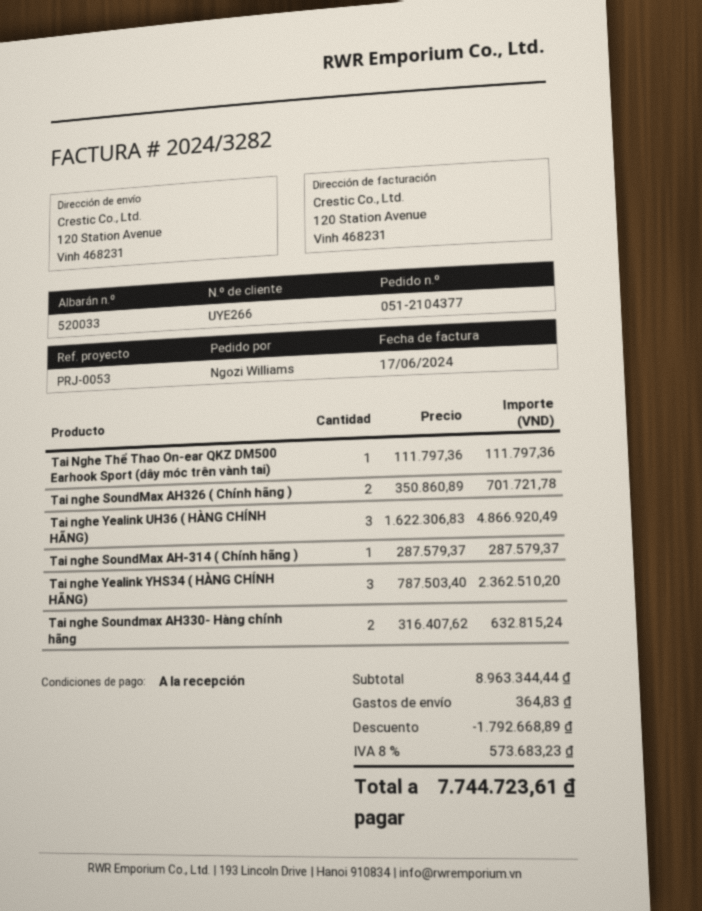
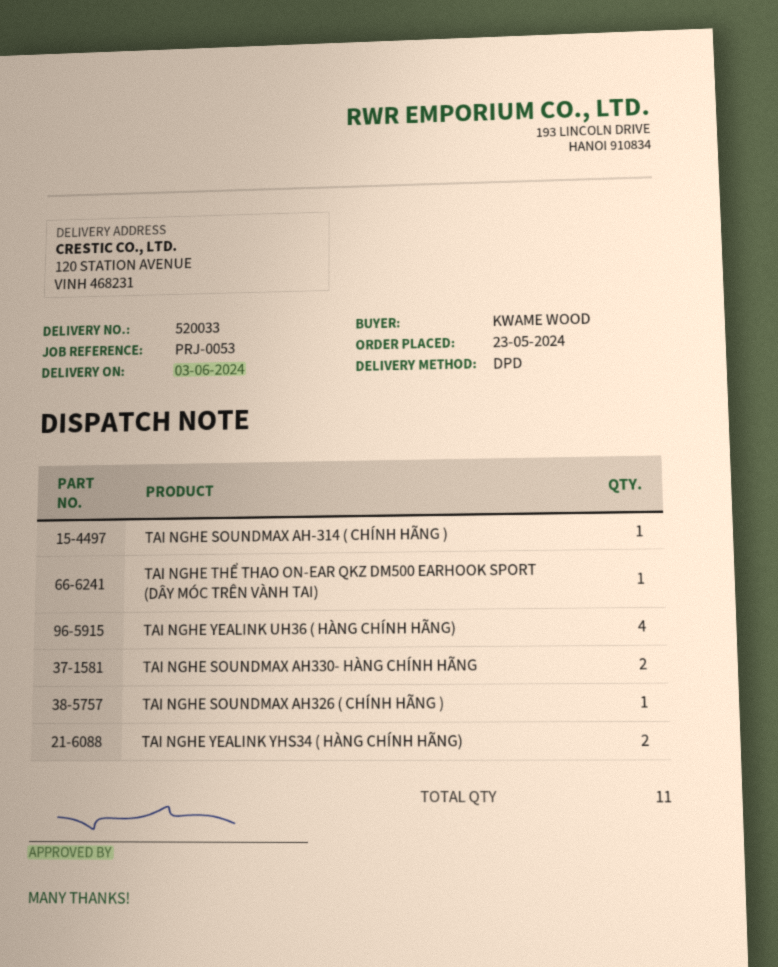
ordered by: Ngozi Williams -> KWAME WOOD
Tai nghe SoundMax AH326 ( Chính hãng ): 2 -> 1
Tai nghe Yealink UH36 ( HÀNG CHÍNH HÃNG): 3 -> 4
Tai nghe Yealink YHS34 ( HÀNG CHÍNH HÃNG): 3 -> 2

